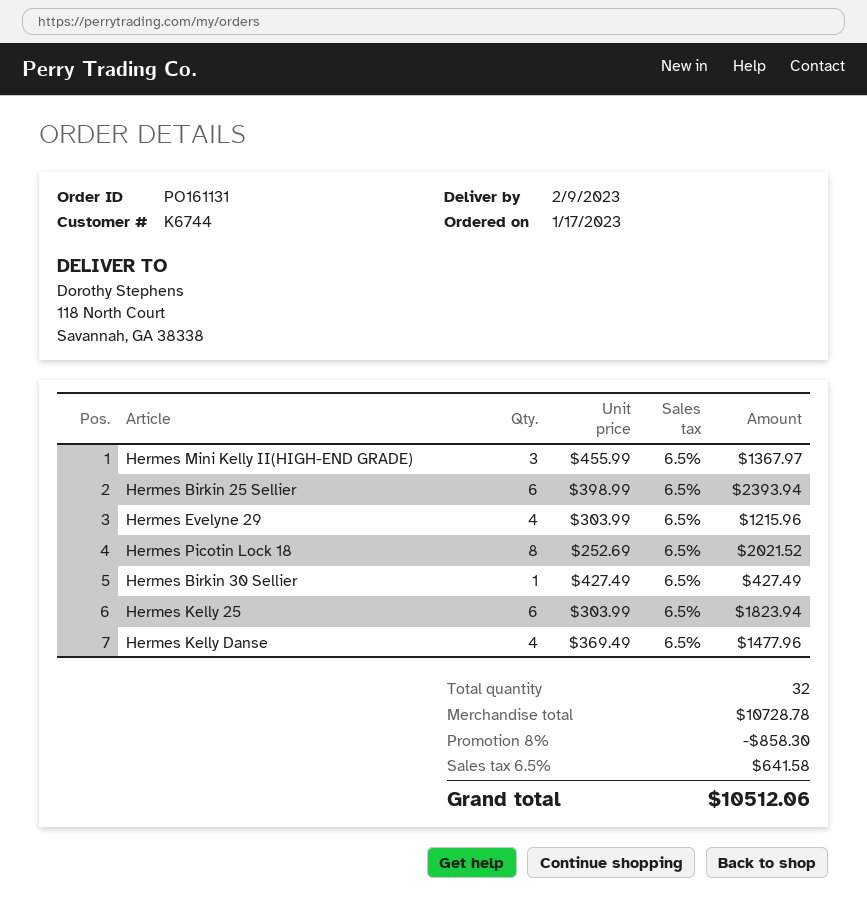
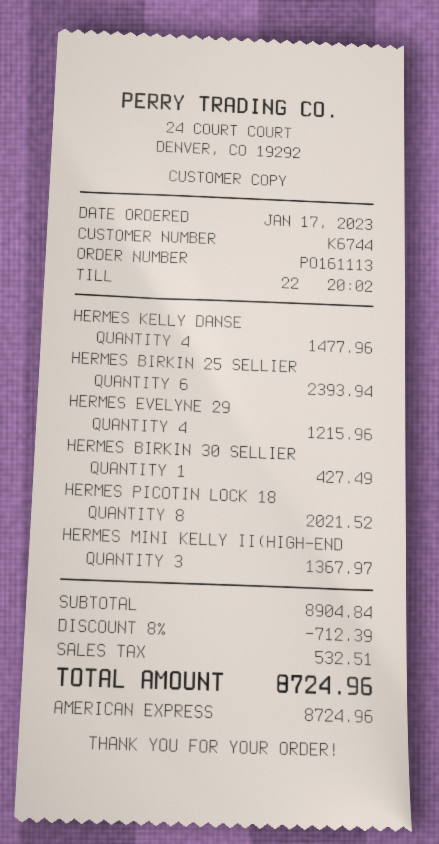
order number: PO161131 -> PO161113
Hermes Kelly 25: 6 for 1823.94 -> none
subtotal: 10728.78 -> 8904.84
discount: 8% = 858.30 -> 8% = 712.39
tax: 641.58 -> 532.51
total: 10512.06 -> 8724.96

